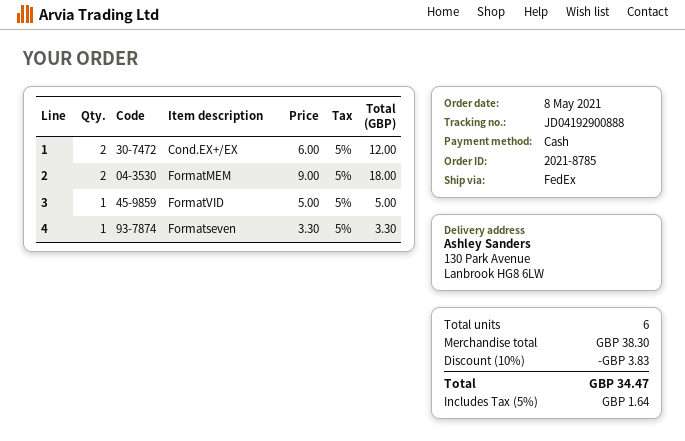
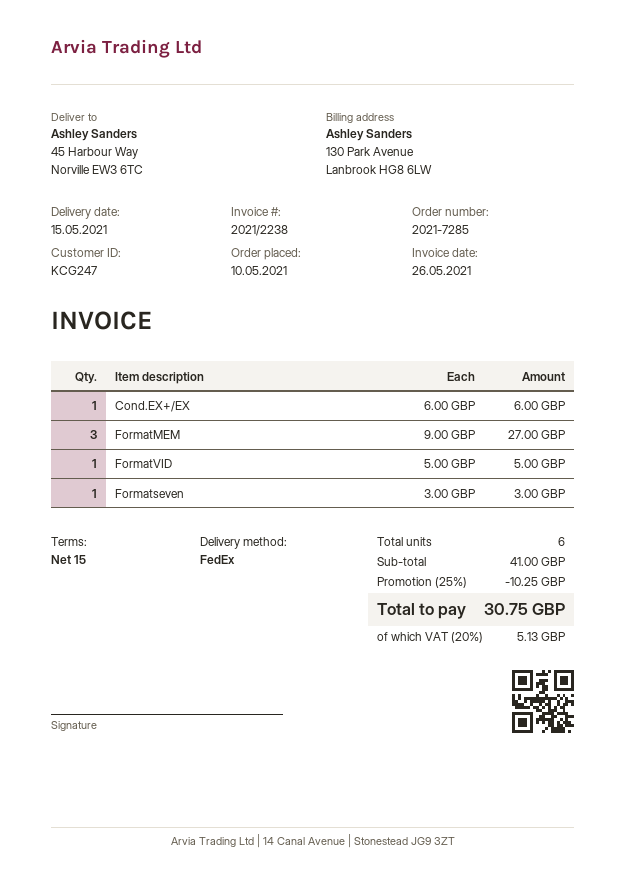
order number: 2021-8785 -> 2021-7285
order date: 2021-05-08 -> 2021-05-10
ship to: 130 Park Avenue, Lanbrook HG8 6LW -> 45 Harbour Way, Norville EW3 6TC
Cond.EX+/EX: 2 x 6.00 = 12.00 -> 1 x 6.00 = 6.00
FormatMEM: 2 x 9.00 = 18.00 -> 3 x 9.00 = 27.00
Formatseven: 1 x 3.30 = 3.30 -> 1 x 3.00 = 3.00
subtotal: 38.30 -> 41.00
discount: 10% = 3.83 -> 25% = 10.25
tax: 5% = 1.64 -> 20% = 5.13
total: 34.47 -> 30.75

